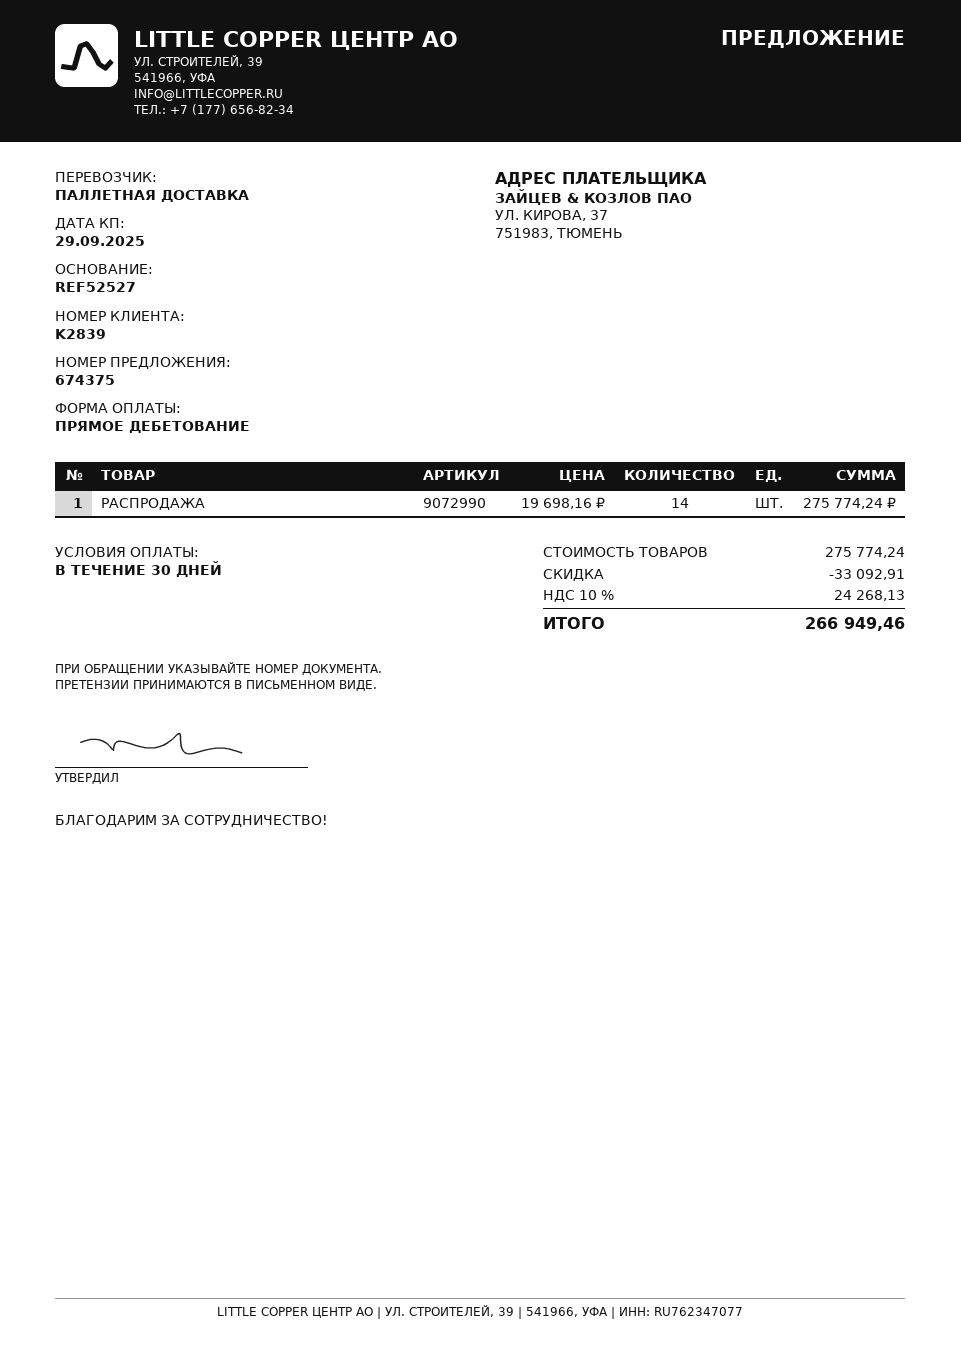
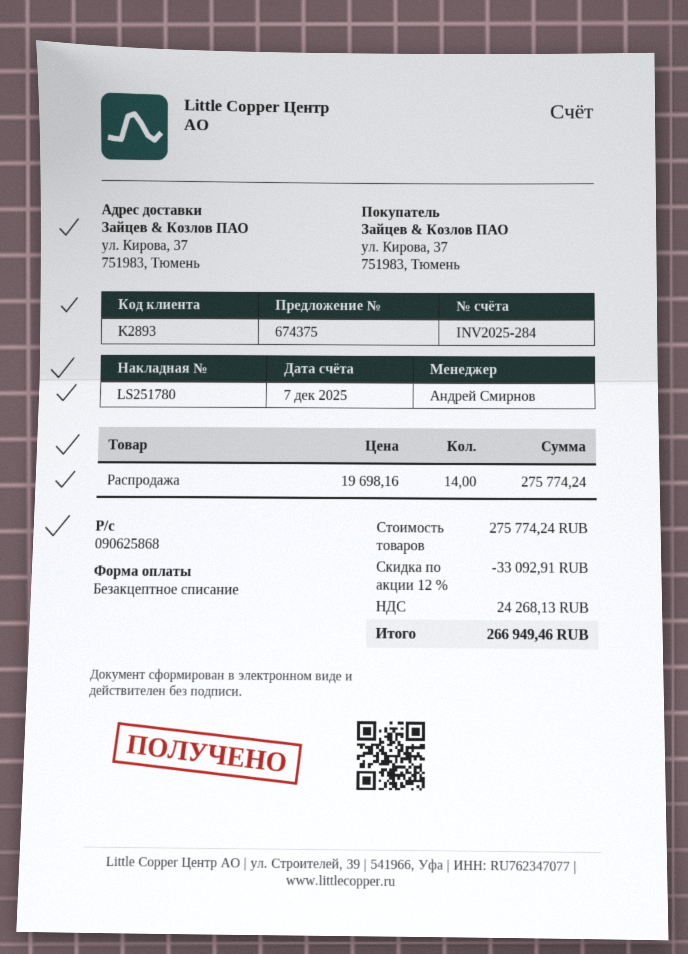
customer number: K2839 -> K2893

